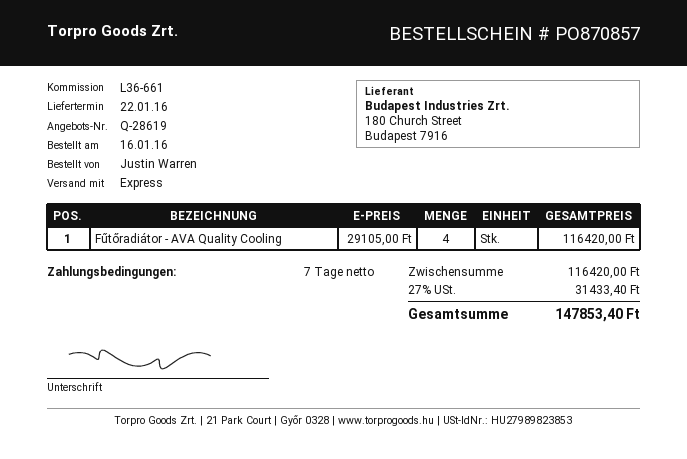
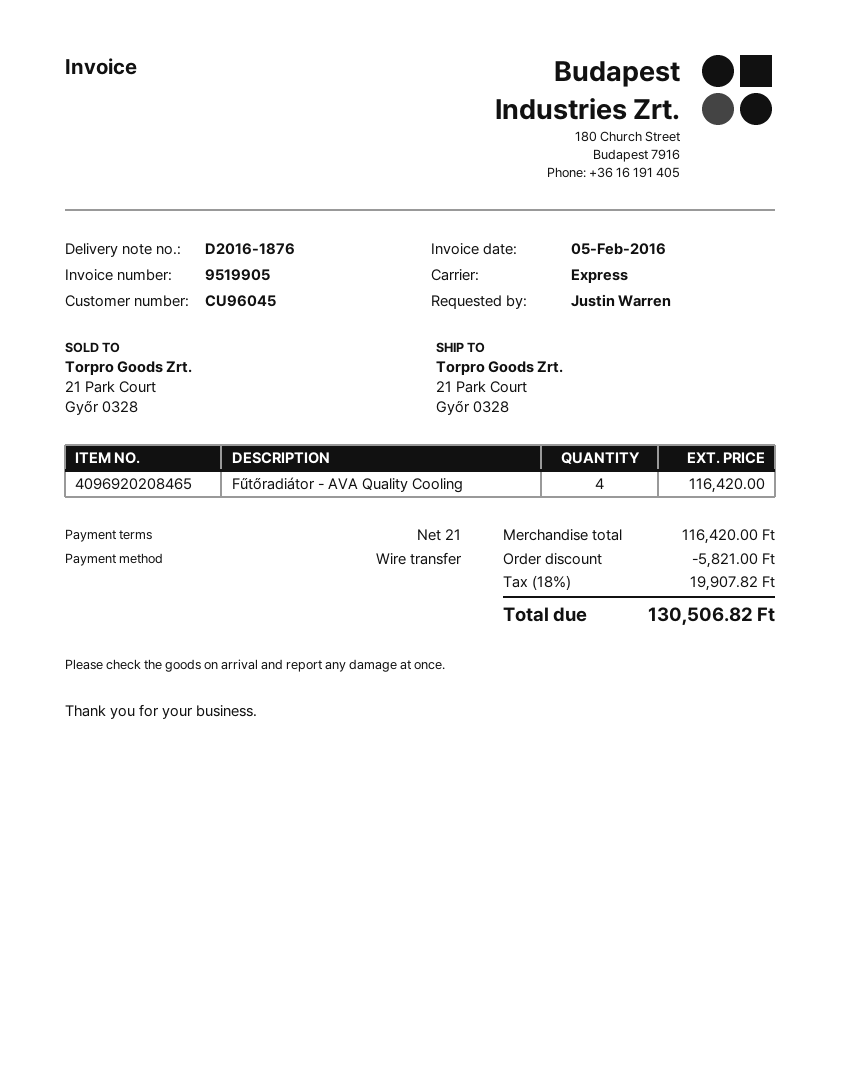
payment terms: 7 days -> 21 days
discount: none -> 5821.00
tax: 27% = 31433.40 -> 18% = 19907.82
total: 147853.40 -> 130506.82

